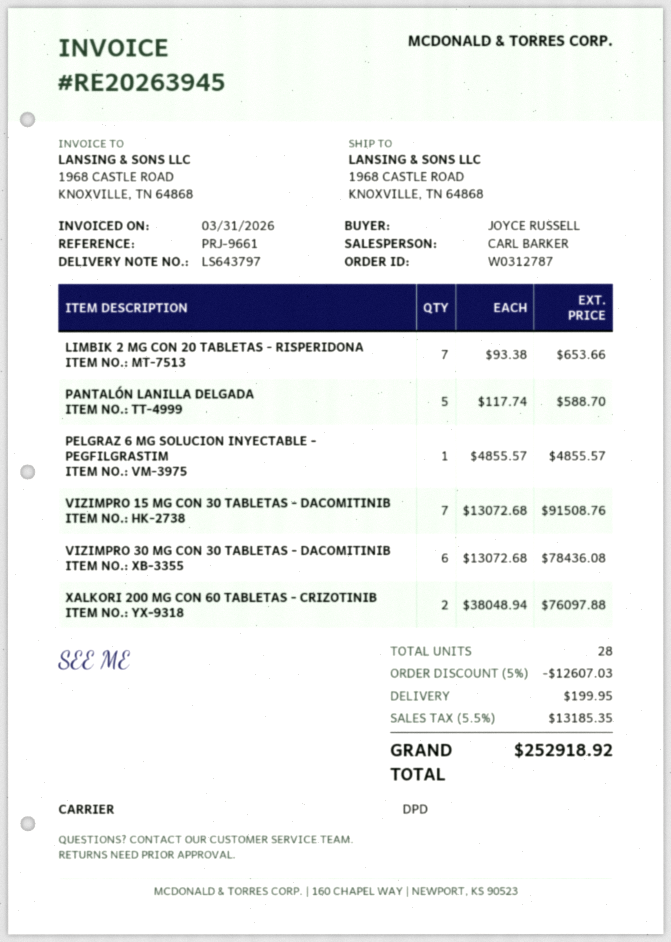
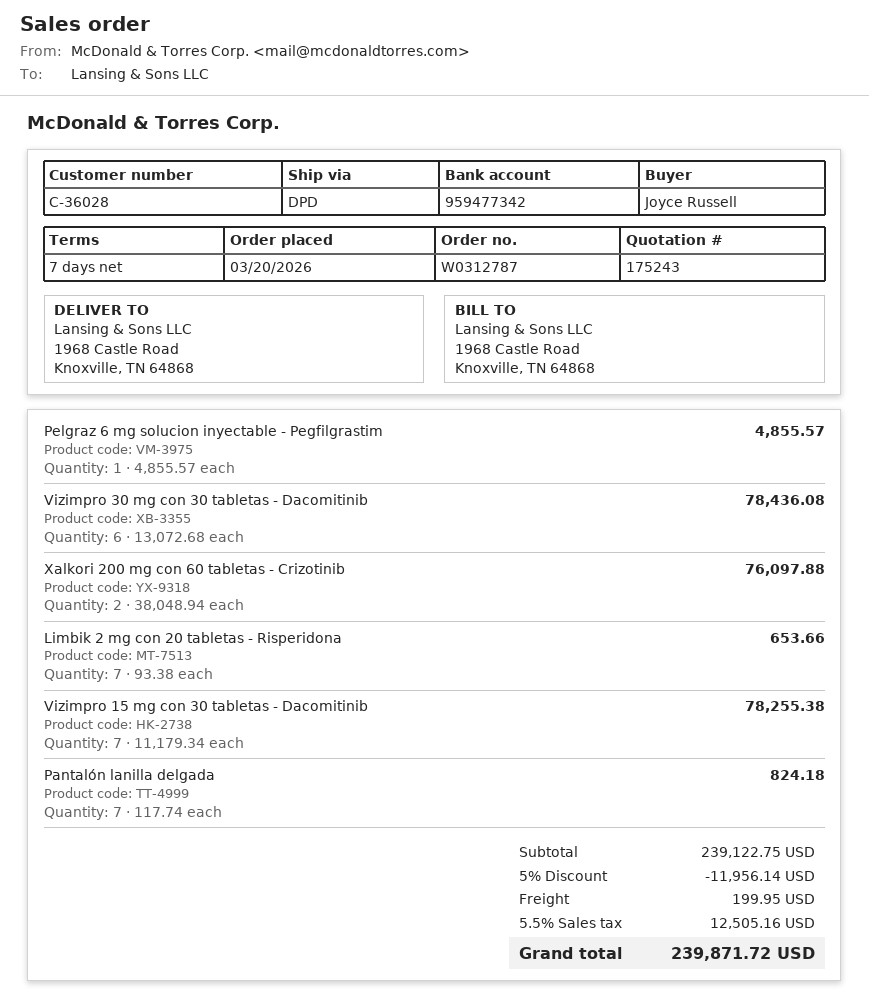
PANTALÓN LANILLA DELGADA: 5 x 117.74 = 588.70 -> 7 x 117.74 = 824.18
VIZIMPRO 15 MG CON 30 TABLETAS - DACOMITINIB: 7 x 13072.68 = 91508.76 -> 7 x 11179.34 = 78255.38
discount: 5% = 12607.03 -> 5% = 11956.14
tax: 5.5% = 13185.35 -> 5.5% = 12505.16
total: 252918.92 -> 239871.72

